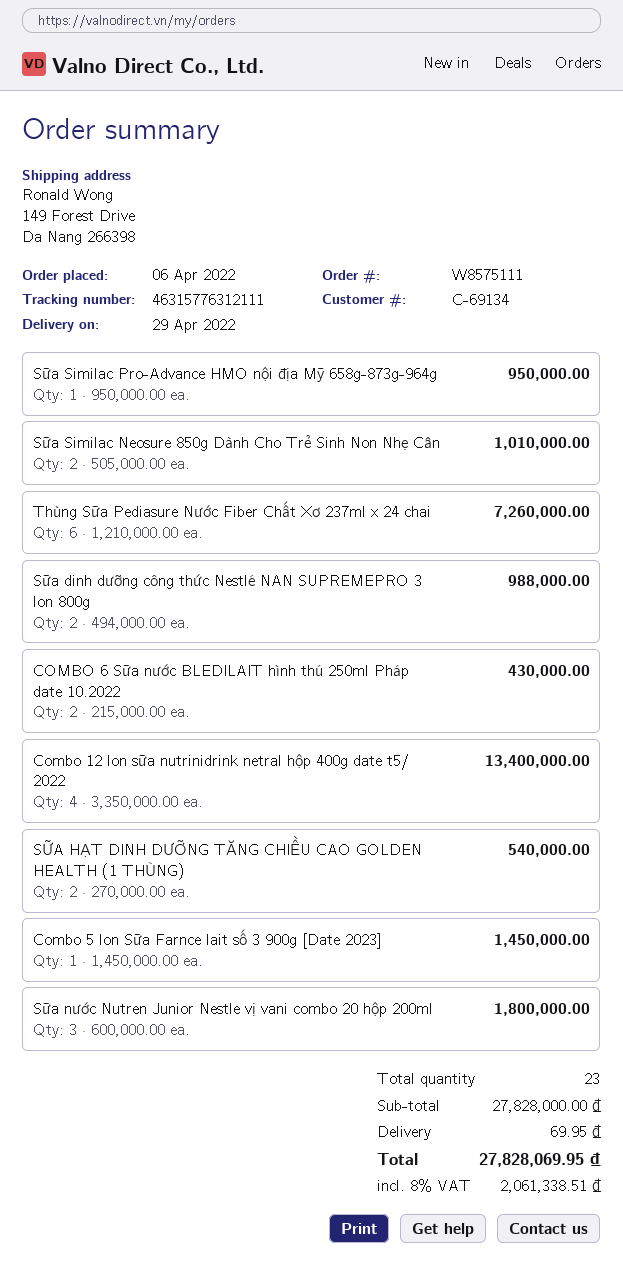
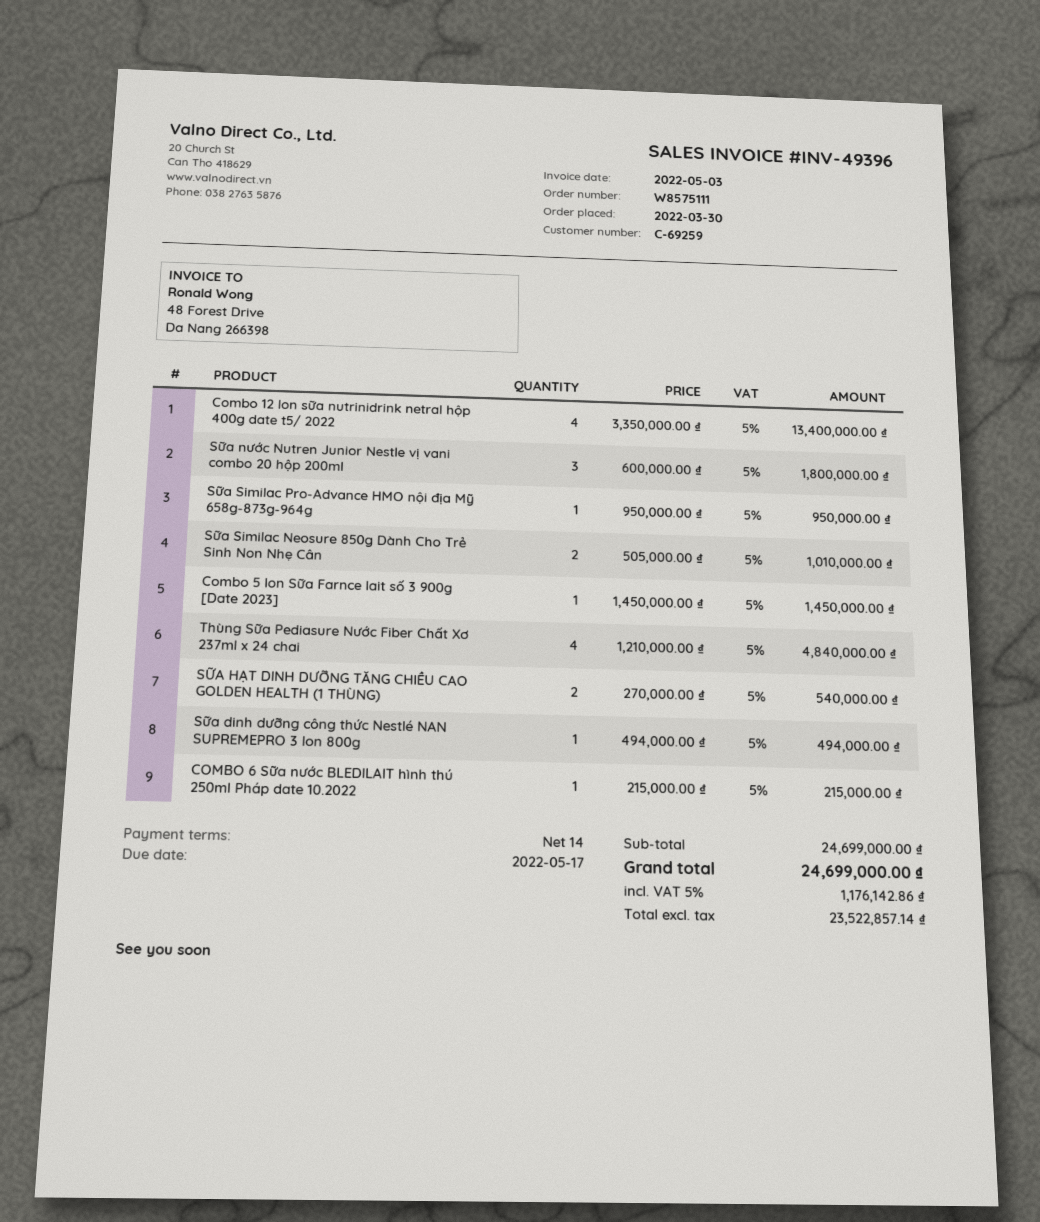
order date: 2022-04-06 -> 2022-03-30
customer number: C-69134 -> C-69259
Thùng Sữa Pediasure Nước Fiber Chất Xơ 237ml x 24 chai: 6 x 1210000.00 = 7260000.00 -> 4 x 1210000.00 = 4840000.00
Sữa dinh dưỡng công thức Nestlé NAN SUPREMEPRO 3 lon 800g: 2 x 494000.00 = 988000.00 -> 1 x 494000.00 = 494000.00
COMBO 6 Sữa nước BLEDILAIT hình thú 250ml Pháp date 10.2022: 2 x 215000.00 = 430000.00 -> 1 x 215000.00 = 215000.00
subtotal: 27828000.00 -> 24699000.00
shipping: 69.95 -> none
tax: 8% = 2061338.51 -> 5% = 1176142.86
total: 27828069.95 -> 24699000.00

